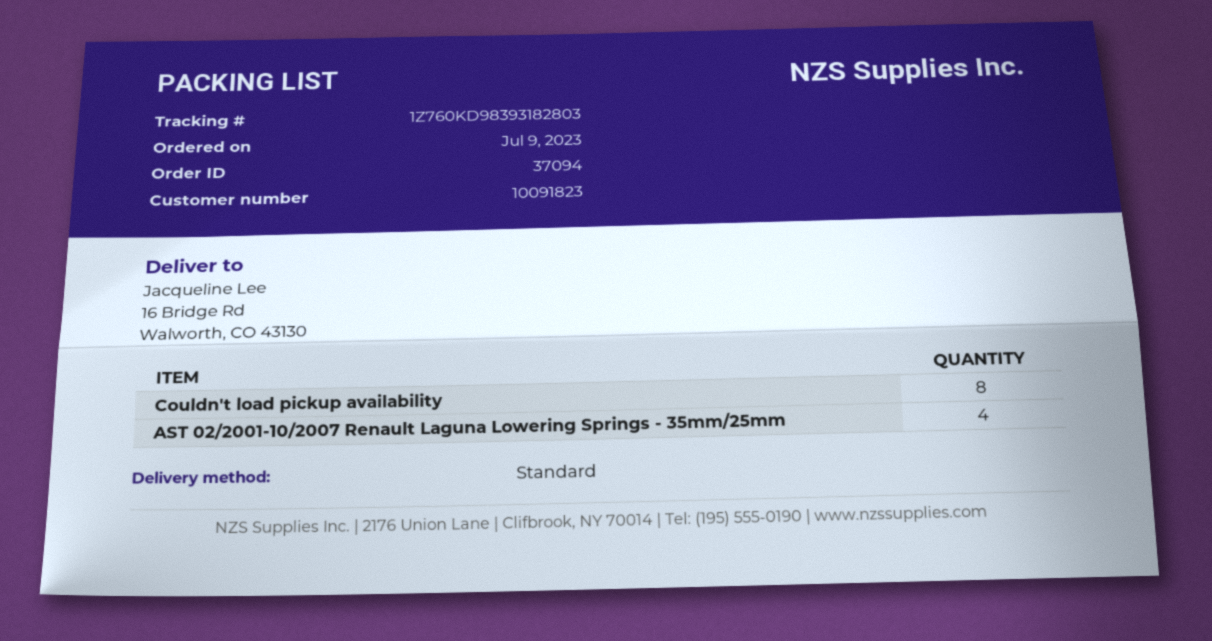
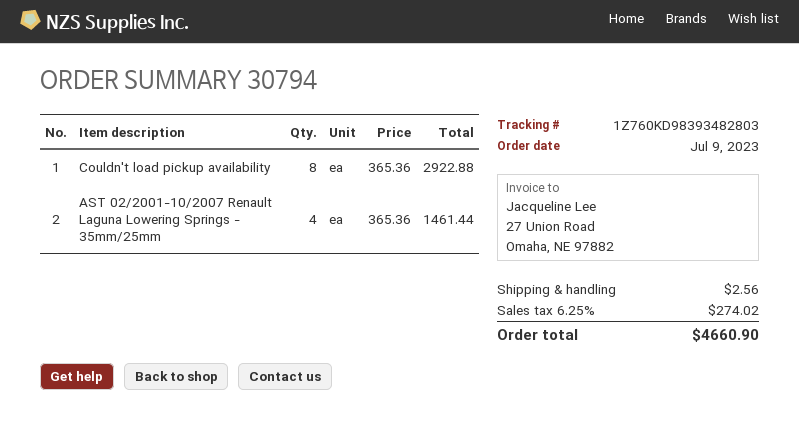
order number: 37094 -> 30794
tracking number: 1Z760KD98393182803 -> 1Z760KD98393482803

